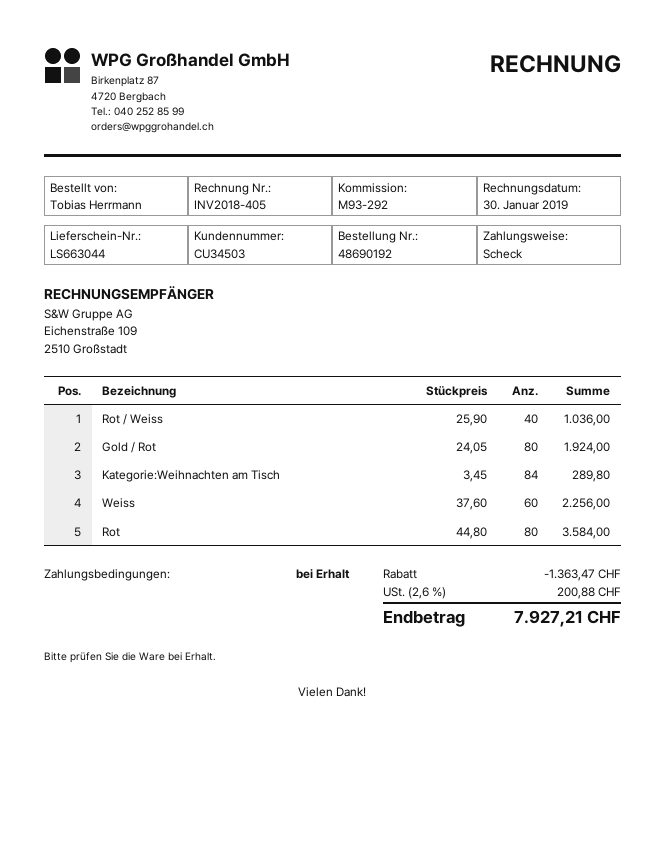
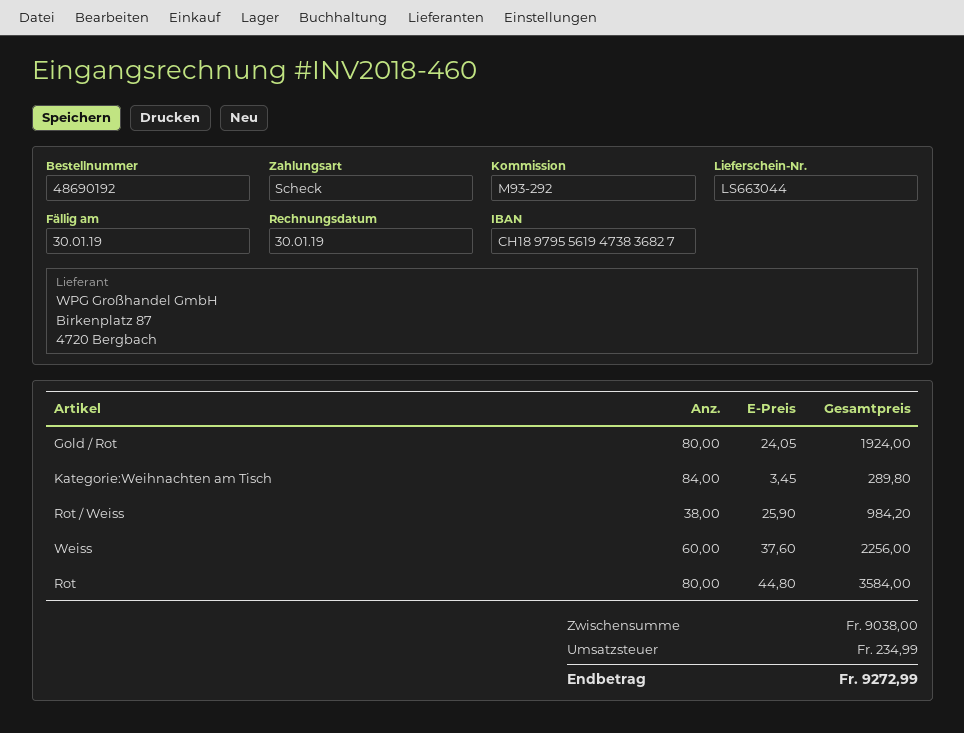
invoice number: INV2018-405 -> INV2018-460
Rot / Weiss: 40 x 25.90 = 1036.00 -> 38 x 25.90 = 984.20
discount: 1363.47 -> none
tax: 200.88 -> 234.99
total: 7927.21 -> 9272.99

